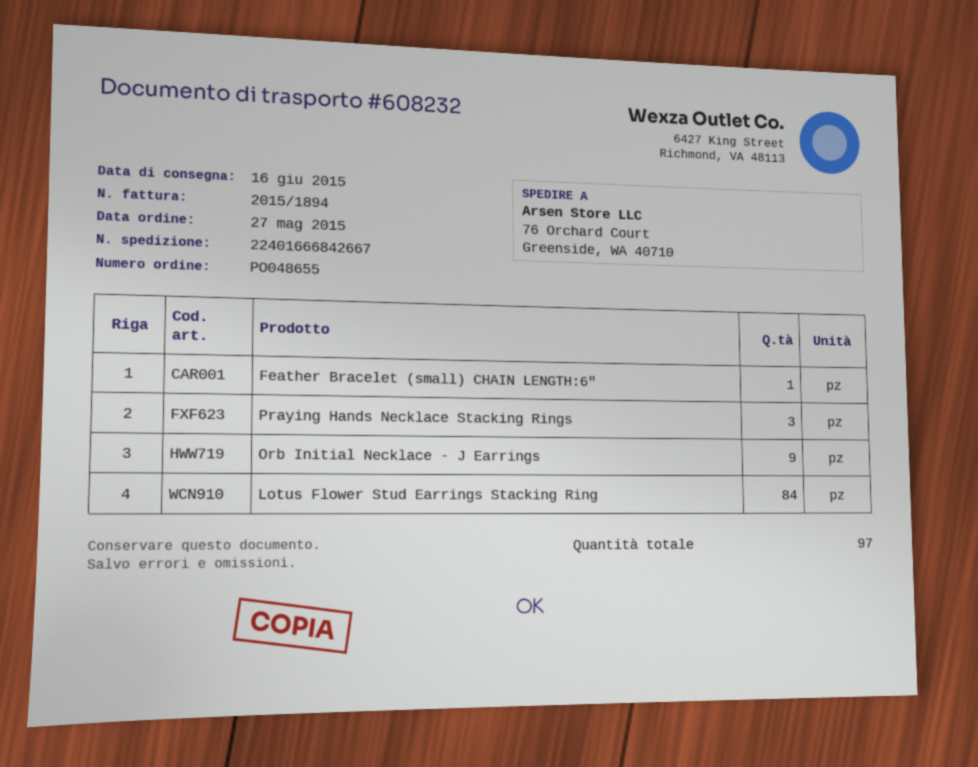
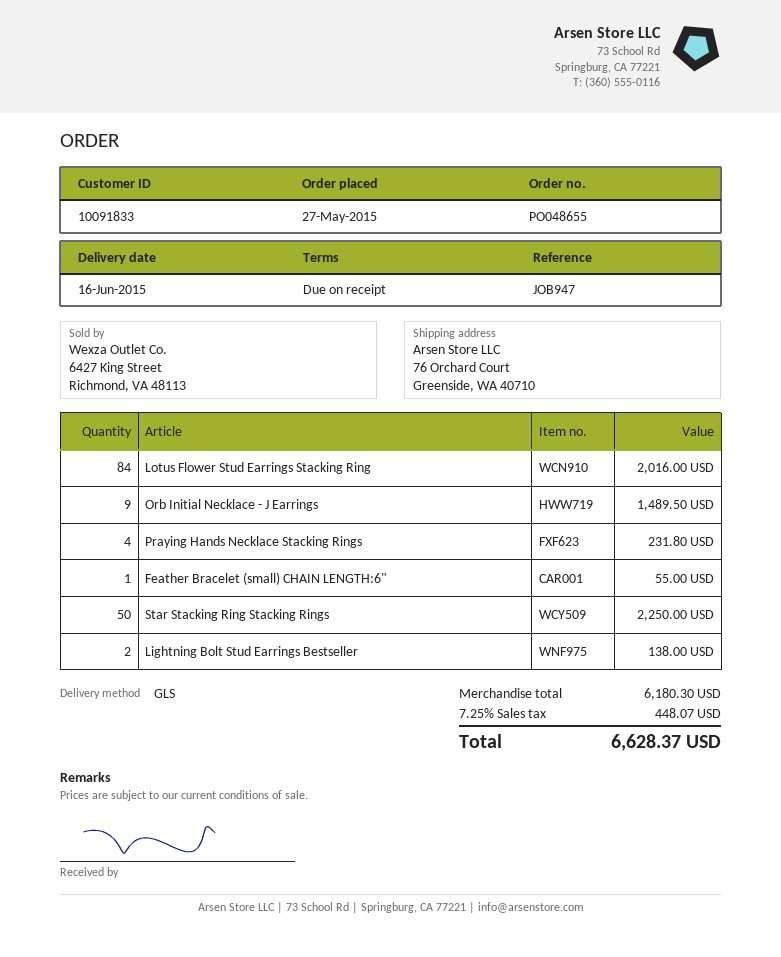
Praying Hands Necklace Stacking Rings: 3 -> 4
Star Stacking Ring Stacking Rings: none -> 50
Lightning Bolt Stud Earrings Bestseller: none -> 2

